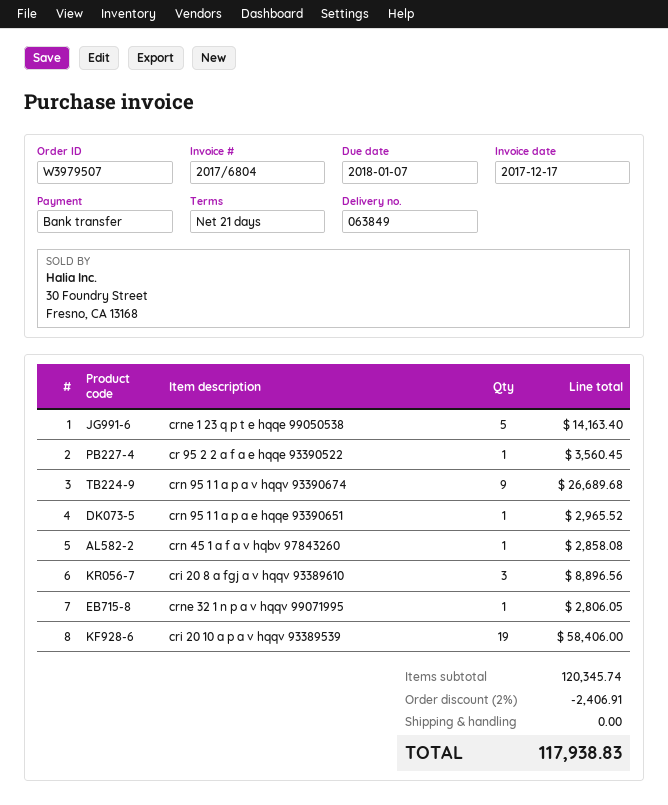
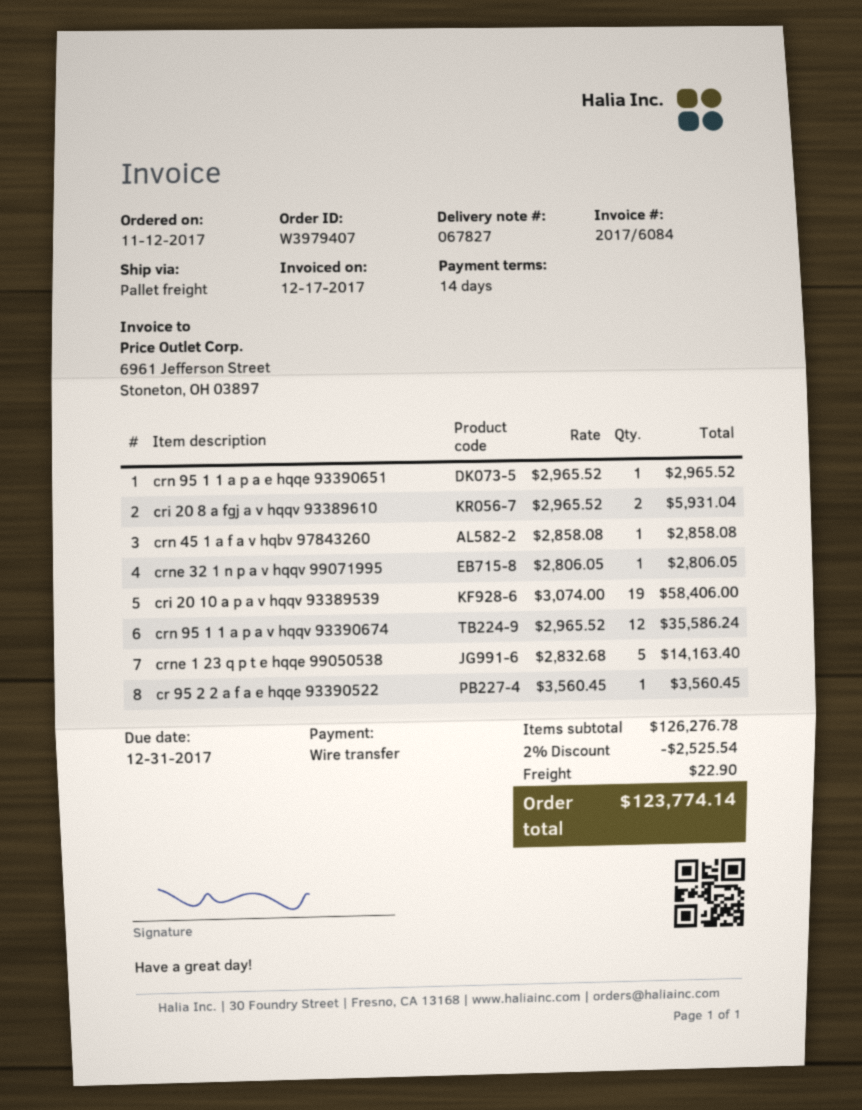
order number: W3979507 -> W3979407
delivery note number: 063849 -> 067827
invoice number: 2017/6804 -> 2017/6084
payment terms: 21 days -> 14 days
due date: 2018-01-07 -> 2017-12-31
crn 95 1 1 a p a v hqqv 93390674: 9 for 26689.68 -> 12 for 35586.24
cri 20 8 a fgj a v hqqv 93389610: 3 for 8896.56 -> 2 for 5931.04
subtotal: 120345.74 -> 126276.78
discount: 2% = 2406.91 -> 2% = 2525.54
shipping: 0.00 -> 22.90
total: 117938.83 -> 123774.14

